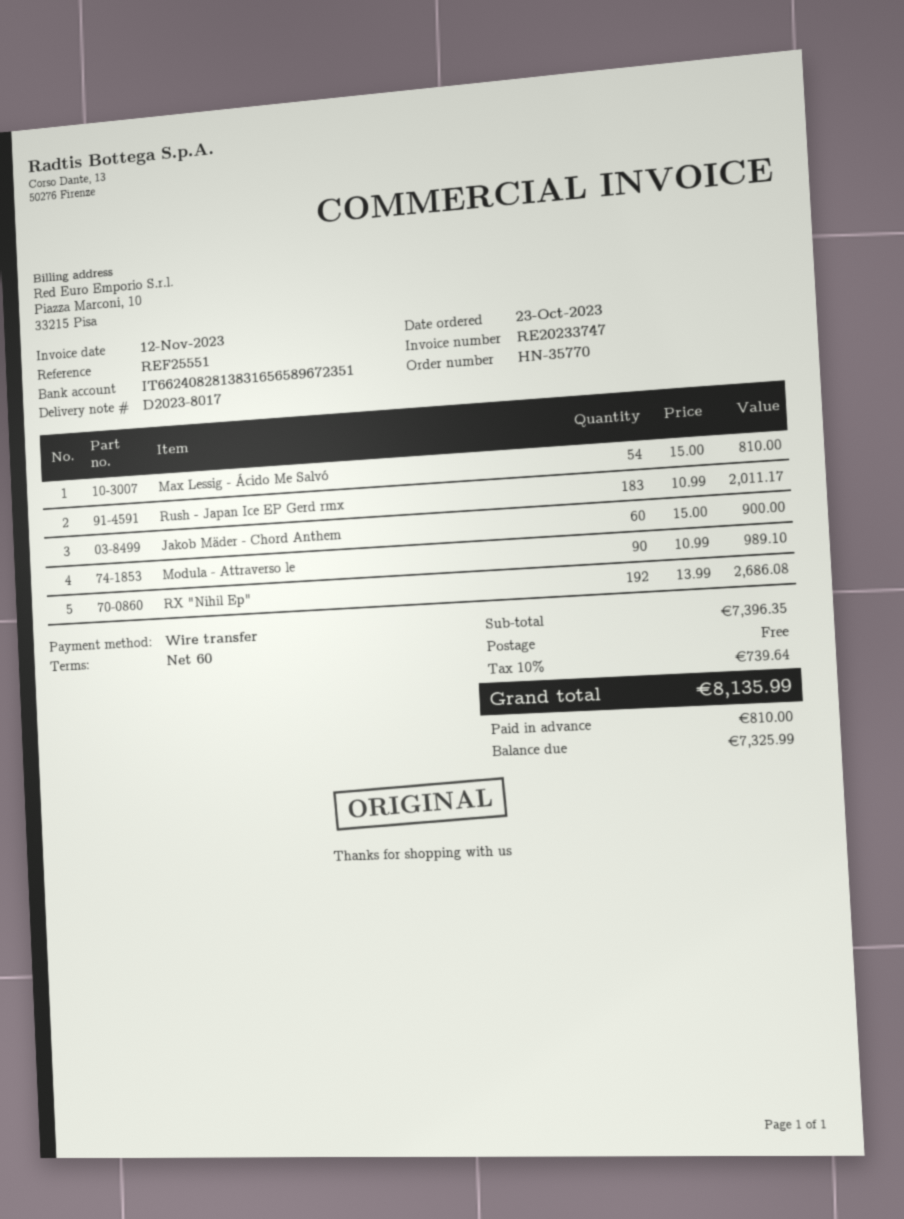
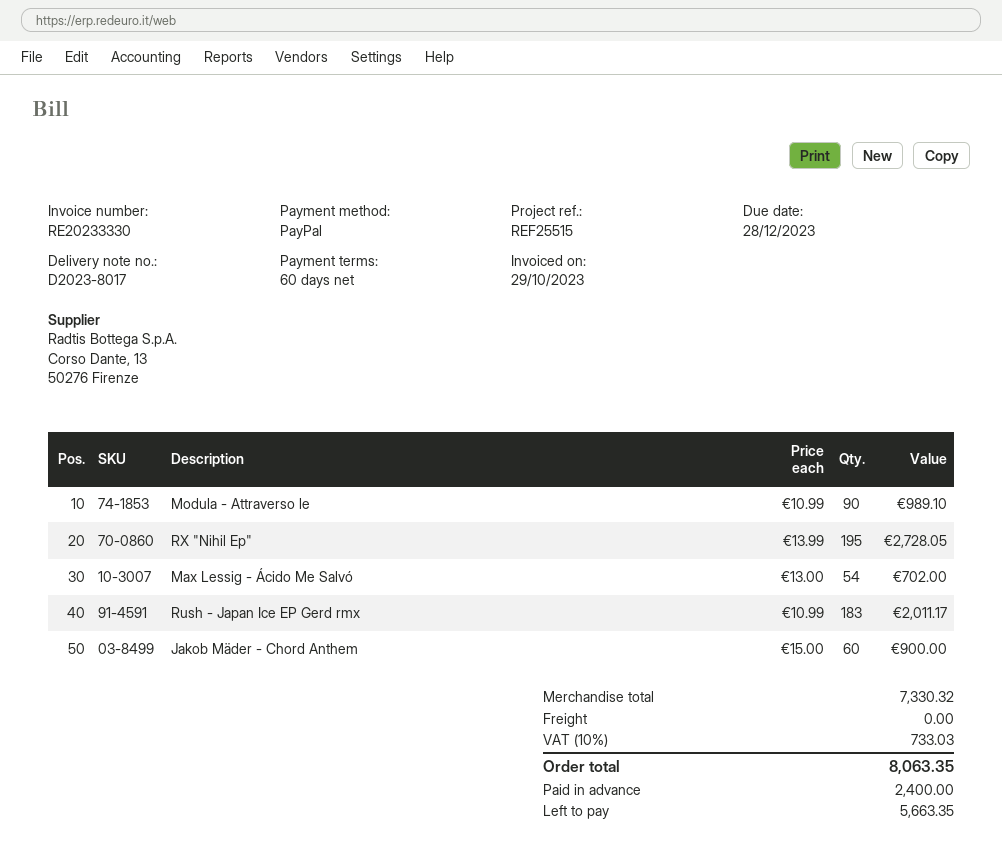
invoice number: RE20233747 -> RE20233330
invoice date: 2023-11-12 -> 2023-10-29
reference: REF25551 -> REF25515
payment method: bank transfer -> PayPal
Max Lessig - Ácido Me Salvó: 54 x 15.00 = 810.00 -> 54 x 13.00 = 702.00
RX "Nihil Ep": 192 x 13.99 = 2686.08 -> 195 x 13.99 = 2728.05
subtotal: 7396.35 -> 7330.32
tax: 10% = 739.64 -> 10% = 733.03
total: 8135.99 -> 8063.35
deposit: 810.00 -> 2400.00
balance: 7325.99 -> 5663.35

